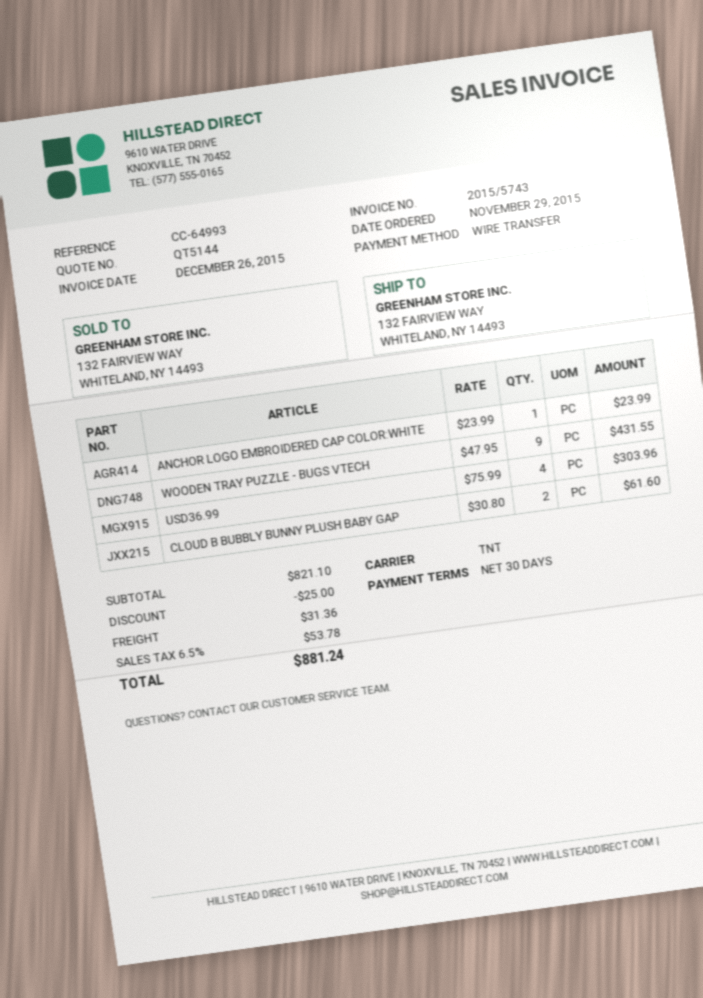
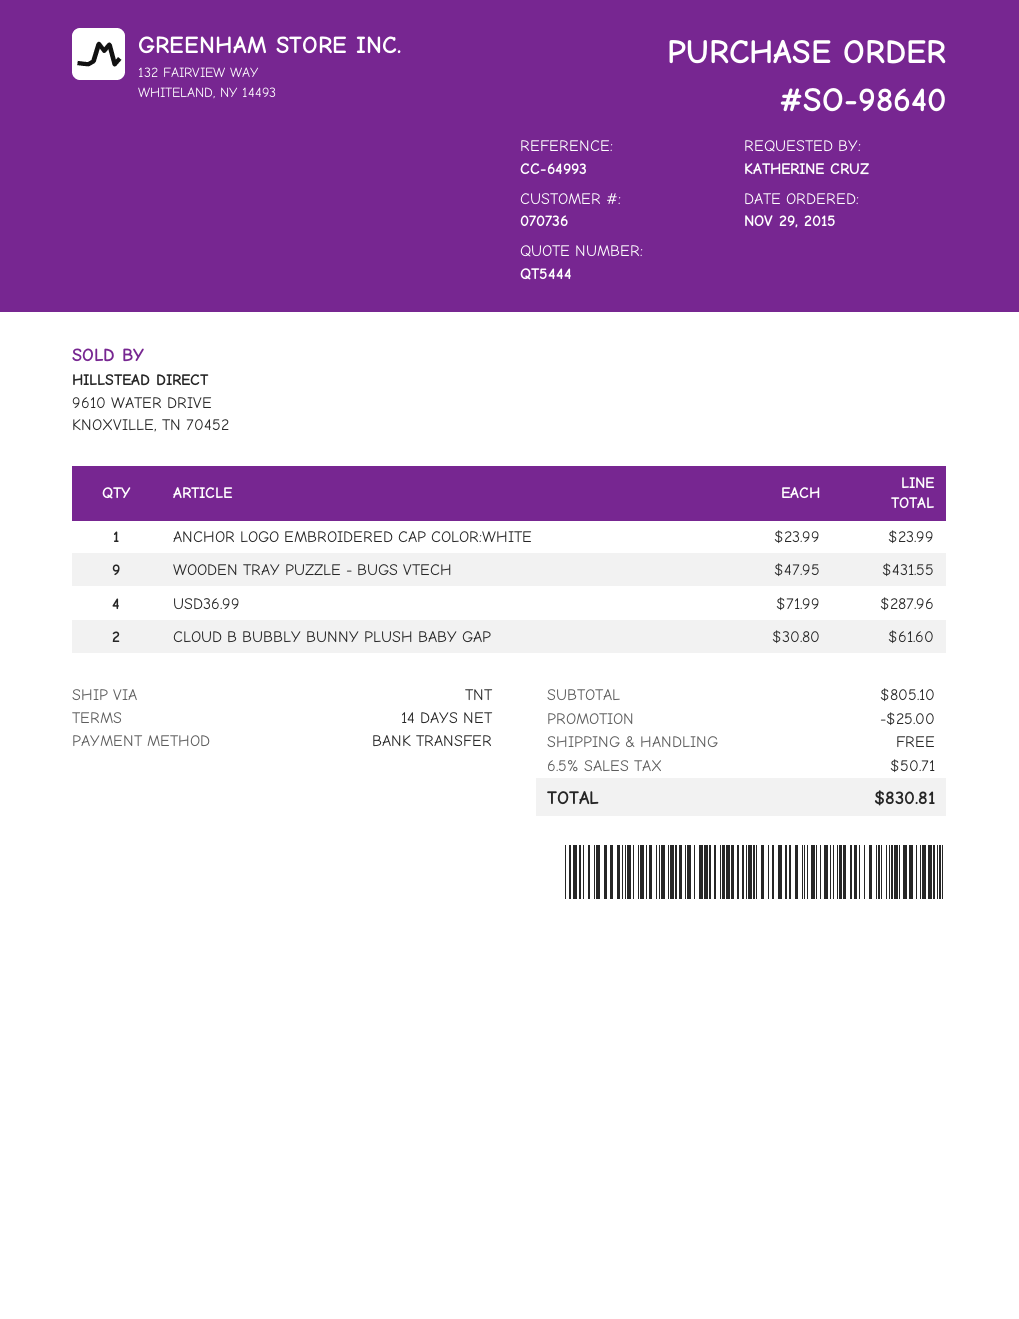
quote number: QT5144 -> QT5444
payment terms: 30 days -> 14 days
USD36.99: 4 x 75.99 = 303.96 -> 4 x 71.99 = 287.96
subtotal: 821.10 -> 805.10
shipping: 31.36 -> 0.00
tax: 6.5% = 53.78 -> 6.5% = 50.71
total: 881.24 -> 830.81

